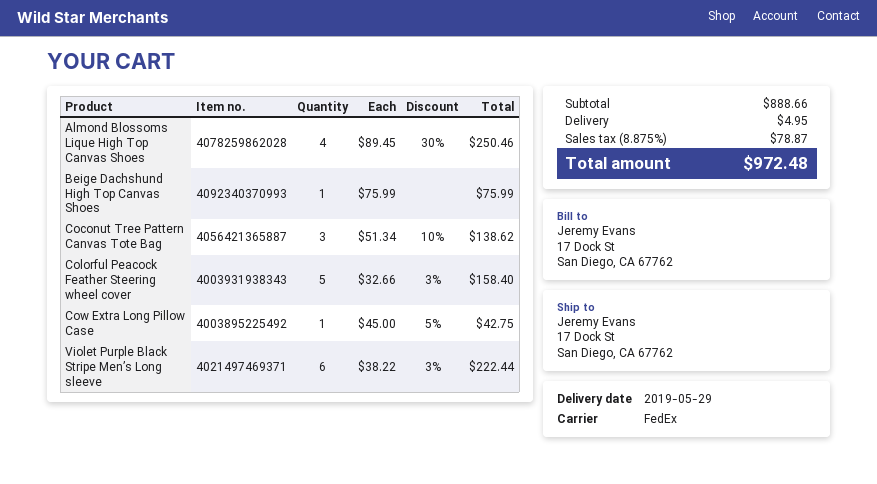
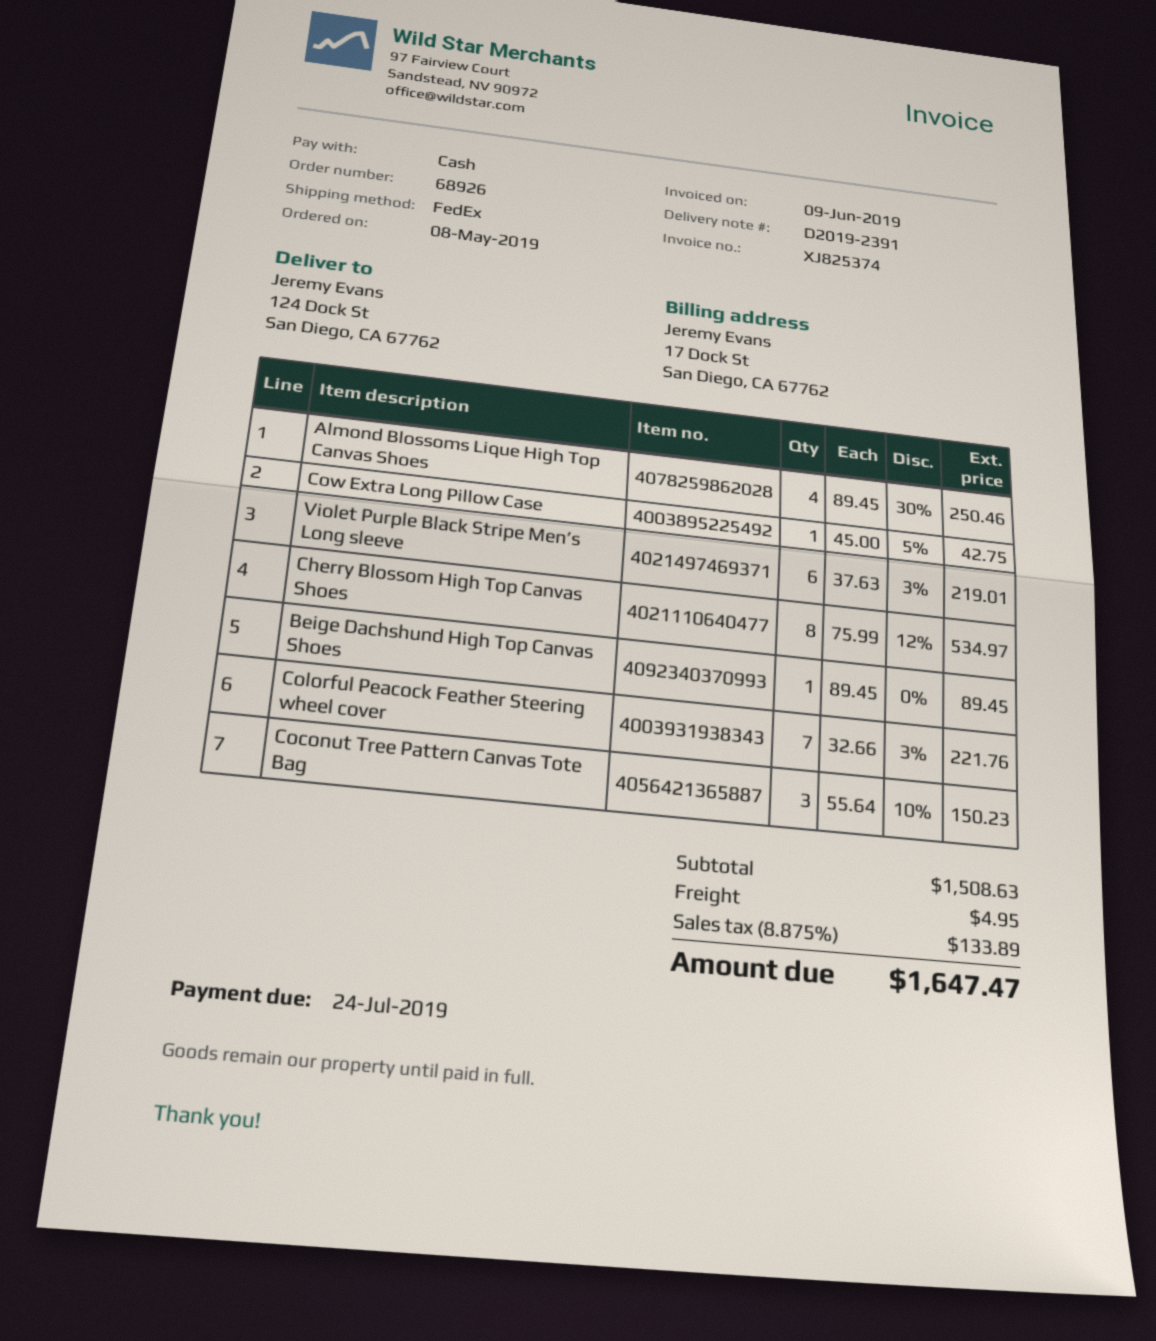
ship to: 17 Dock St, San Diego, CA 67762 -> 124 Dock St, San Diego, CA 67762
Beige Dachshund High Top Canvas Shoes: 1 x 75.99 = 75.99 -> 1 x 89.45 = 89.45
Coconut Tree Pattern Canvas Tote Bag: 3 x 51.34 - 10% = 138.62 -> 3 x 55.64 - 10% = 150.23
Colorful Peacock Feather Steering wheel cover: 5 x 32.66 - 3% = 158.40 -> 7 x 32.66 - 3% = 221.76
Violet Purple Black Stripe Men’s Long sleeve: 6 x 38.22 - 3% = 222.44 -> 6 x 37.63 - 3% = 219.01
Cherry Blossom High Top Canvas Shoes: none -> 8 x 75.99 - 12% = 534.97
subtotal: 888.66 -> 1508.63
tax: 8.875% = 78.87 -> 8.875% = 133.89
total: 972.48 -> 1647.47

